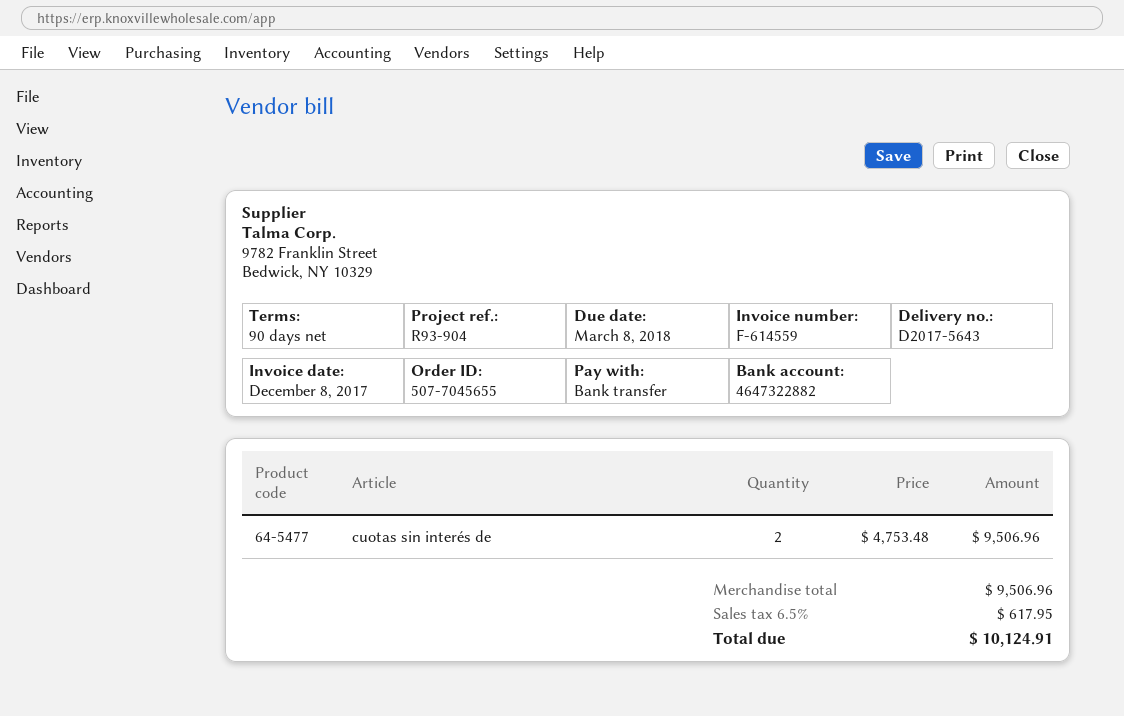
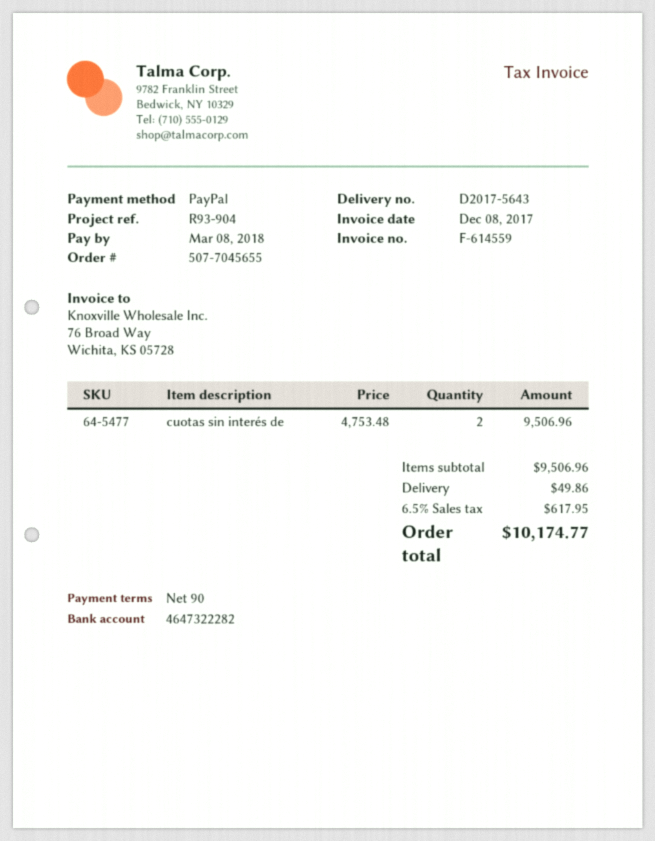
payment method: bank transfer -> PayPal
bank account: 4647322882 -> 4647322282
shipping: none -> 49.86
total: 10124.91 -> 10174.77

